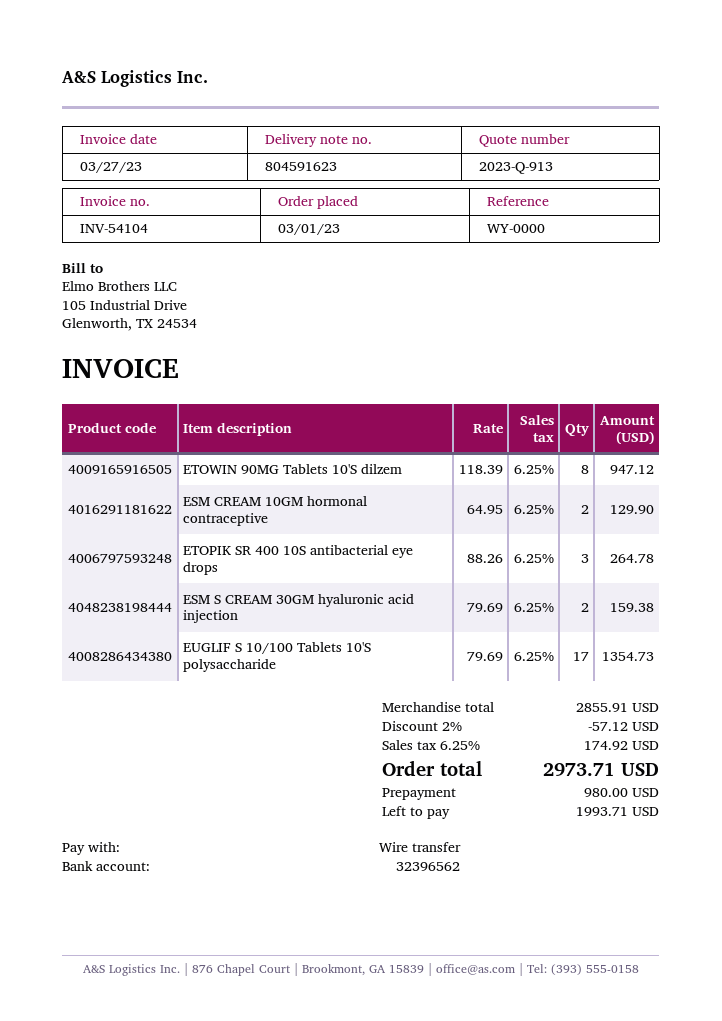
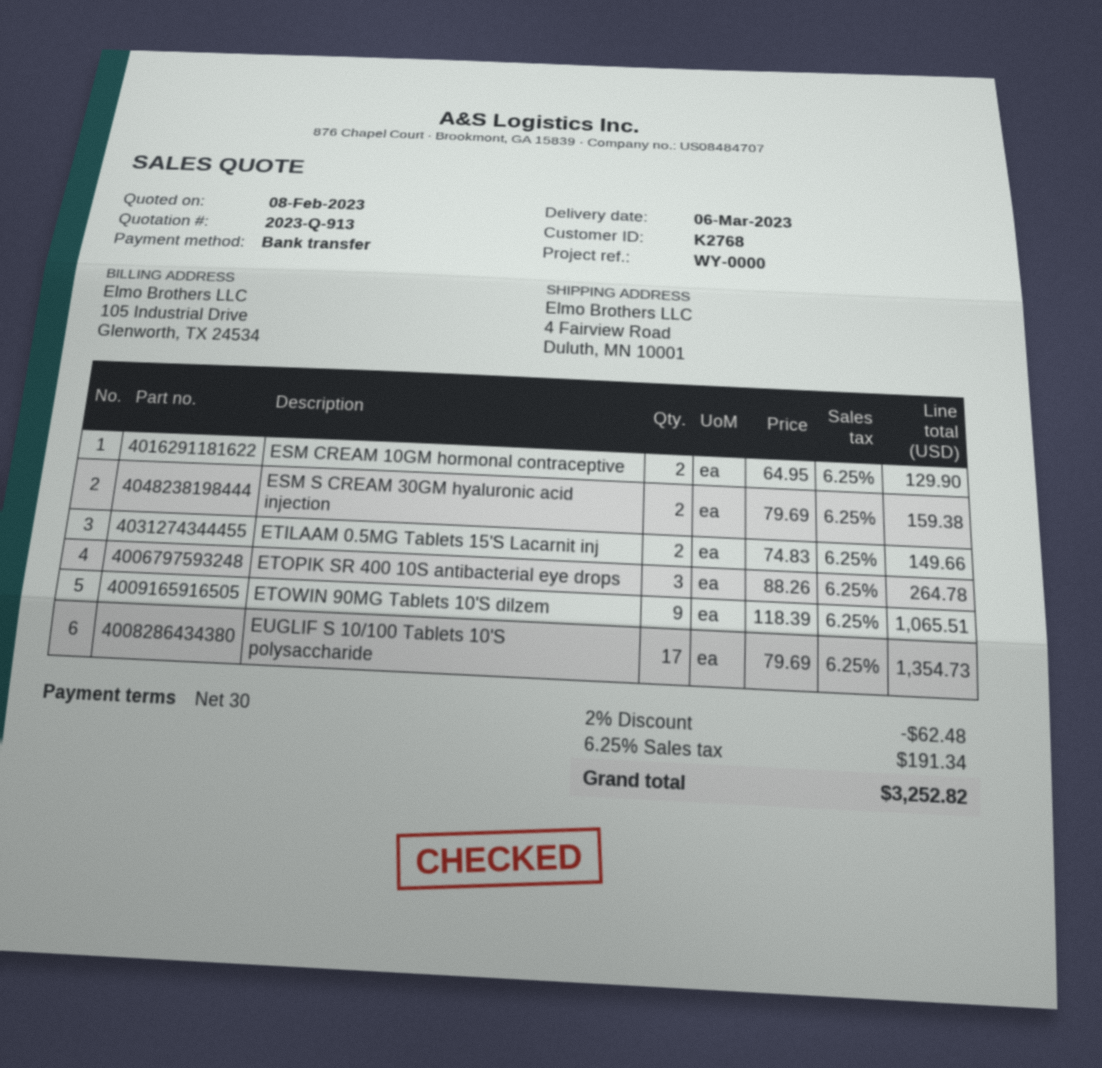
ETOWIN 90MG Tablets 10'S dilzem: 8 x 118.39 = 947.12 -> 9 x 118.39 = 1065.51
ETILAAM 0.5MG Tablets 15'S Lacarnit inj: none -> 2 x 74.83 = 149.66
discount: 2% = 57.12 -> 2% = 62.48
tax: 6.25% = 174.92 -> 6.25% = 191.34
total: 2973.71 -> 3252.82

